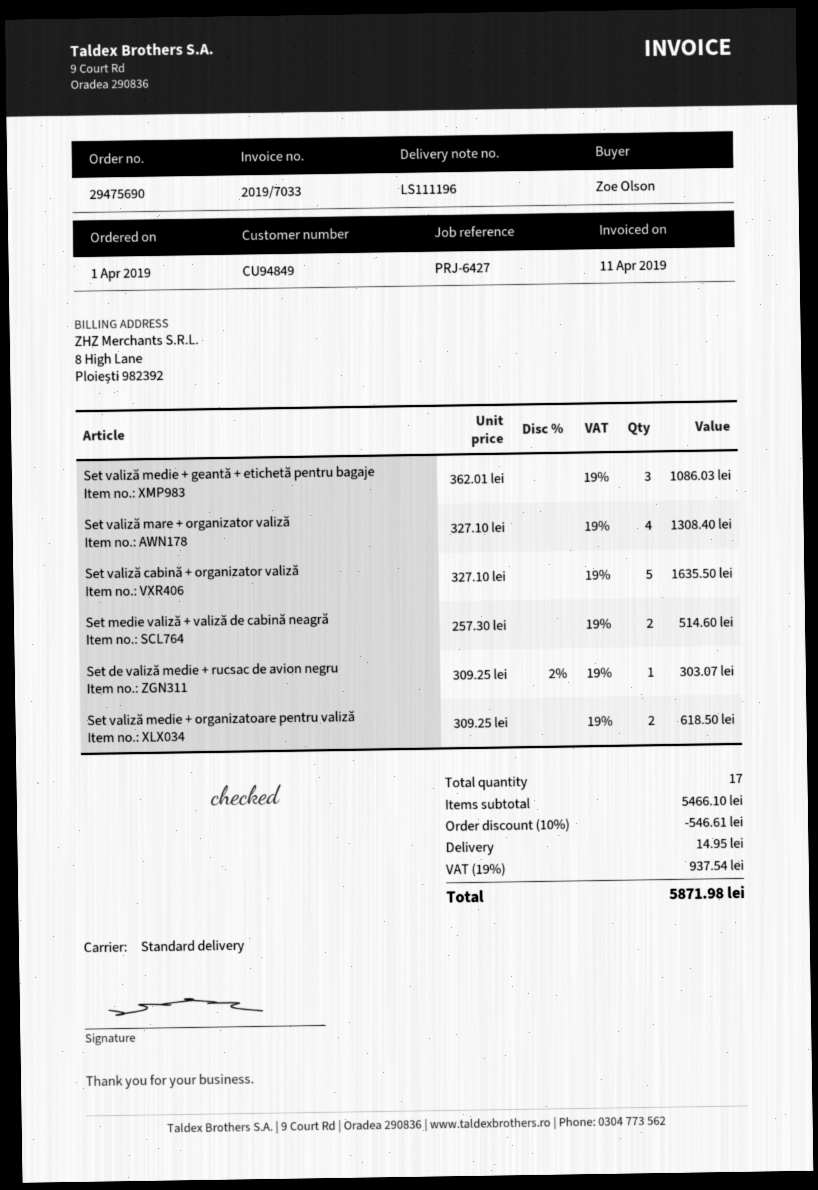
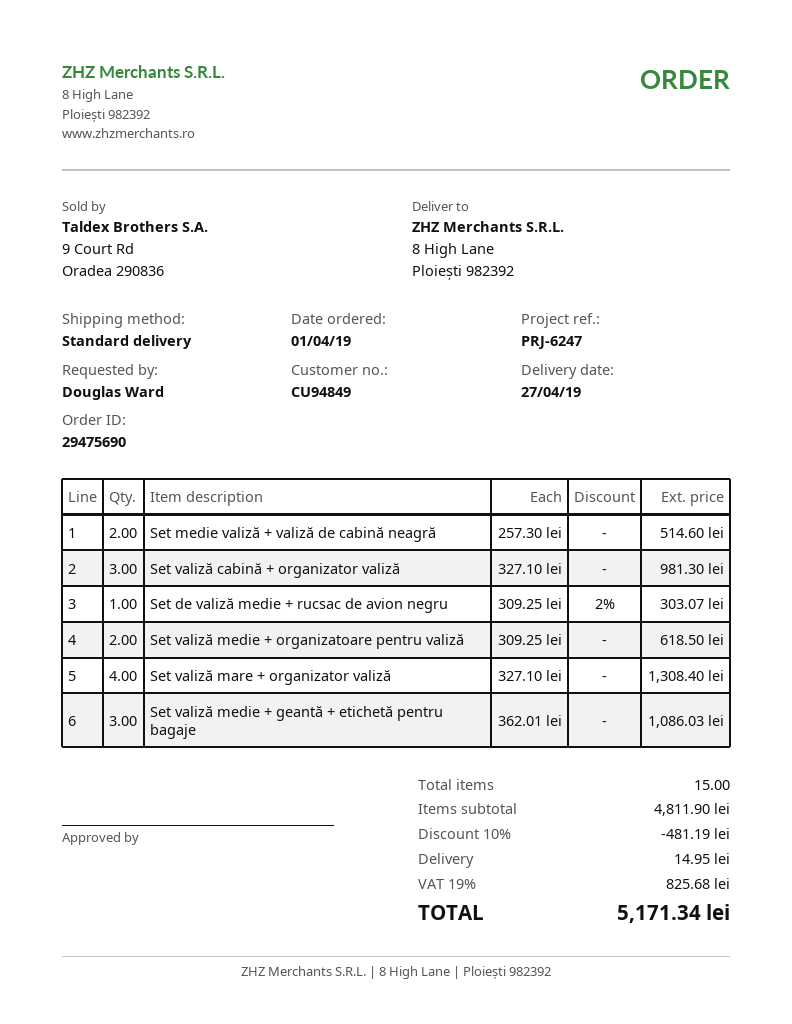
reference: PRJ-6427 -> PRJ-6247
ordered by: Zoe Olson -> Douglas Ward
Set valiză cabină + organizator valiză: 5 x 327.10 = 1635.50 -> 3 x 327.10 = 981.30
total quantity: 17 -> 15
subtotal: 5466.10 -> 4811.90
discount: 10% = 546.61 -> 10% = 481.19
tax: 19% = 937.54 -> 19% = 825.68
total: 5871.98 -> 5171.34

